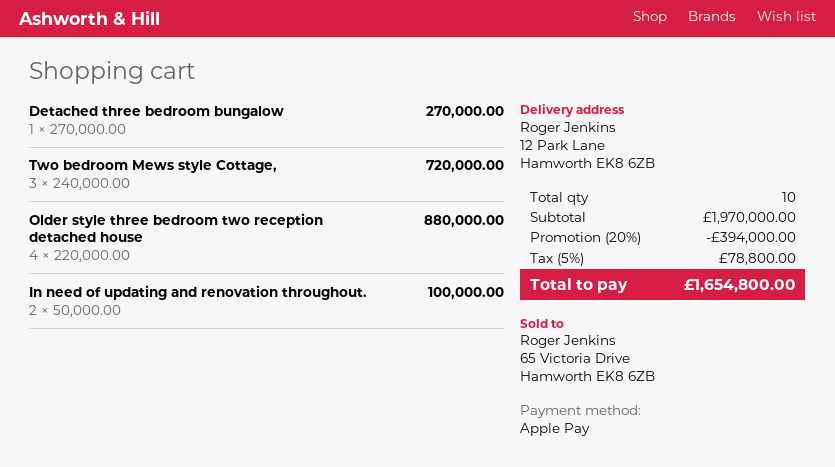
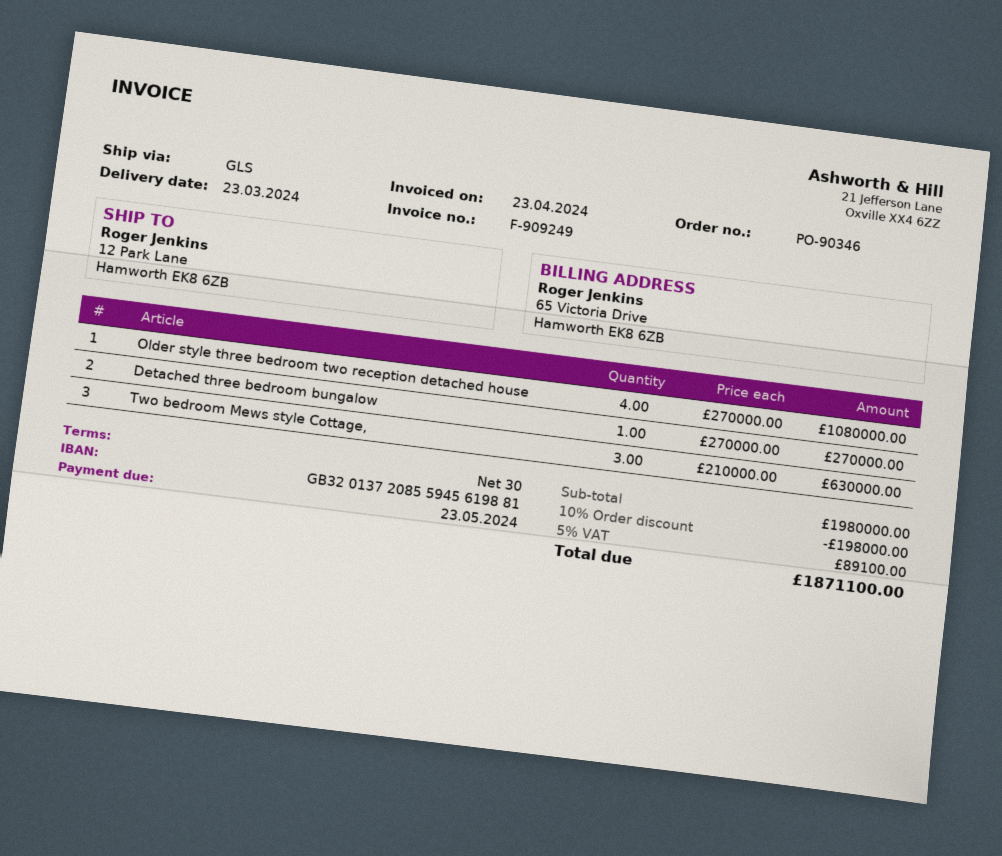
Two bedroom Mews style Cottage,: 3 x 240000.00 = 720000.00 -> 3 x 210000.00 = 630000.00
Older style three bedroom two reception detached house: 4 x 220000.00 = 880000.00 -> 4 x 270000.00 = 1080000.00
In need of updating and renovation throughout.: 2 x 50000.00 = 100000.00 -> none
subtotal: 1970000.00 -> 1980000.00
discount: 20% = 394000.00 -> 10% = 198000.00
tax: 5% = 78800.00 -> 5% = 89100.00
total: 1654800.00 -> 1871100.00

